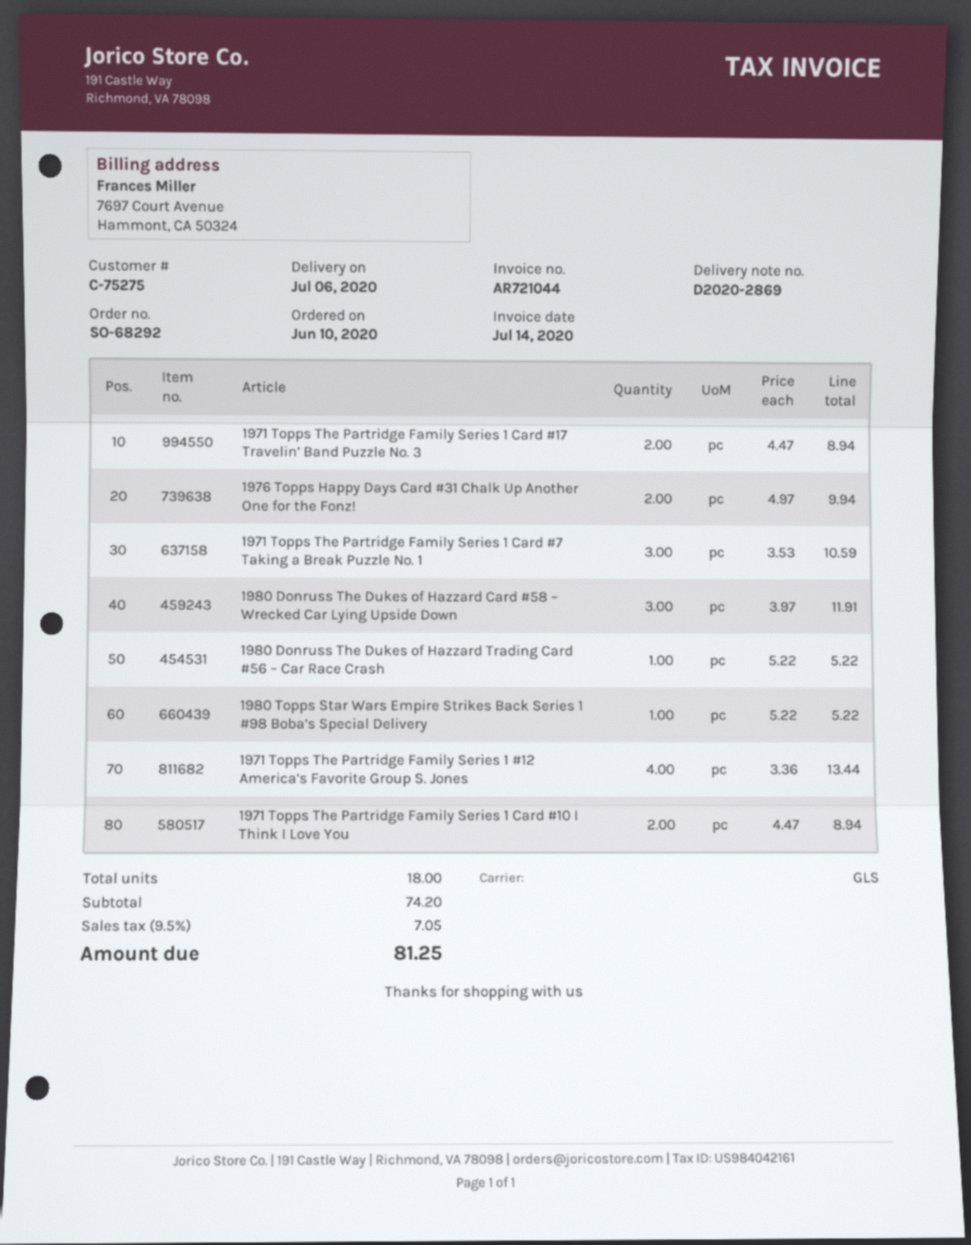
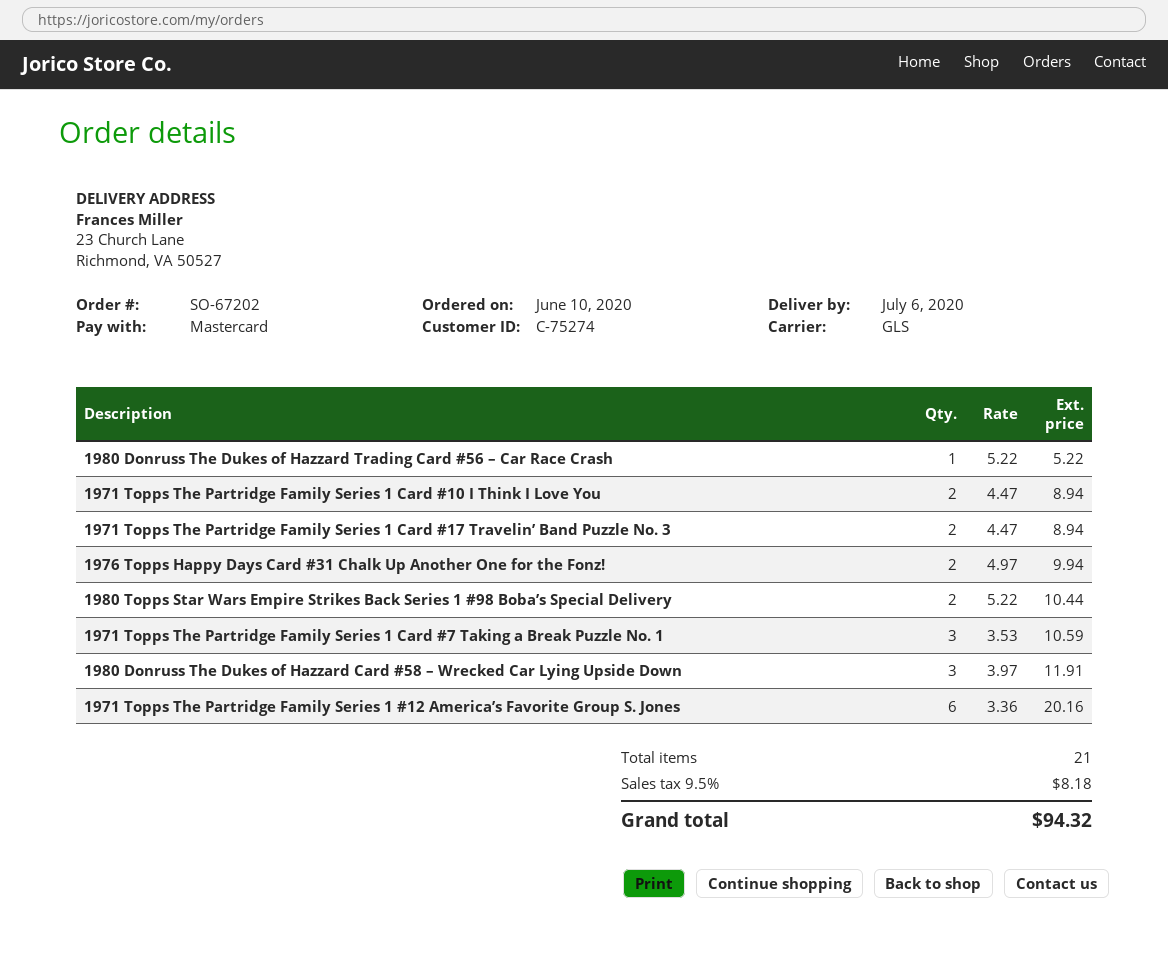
order number: SO-68292 -> SO-67202
customer number: C-75275 -> C-75274
1980 Topps Star Wars Empire Strikes Back Series 1 #98 Boba’s Special Delivery: 1 x 5.22 = 5.22 -> 2 x 5.22 = 10.44
1971 Topps The Partridge Family Series 1 #12 America’s Favorite Group S. Jones: 4 x 3.36 = 13.44 -> 6 x 3.36 = 20.16
total quantity: 18 -> 21
tax: 9.5% = 7.05 -> 9.5% = 8.18
total: 81.25 -> 94.32

